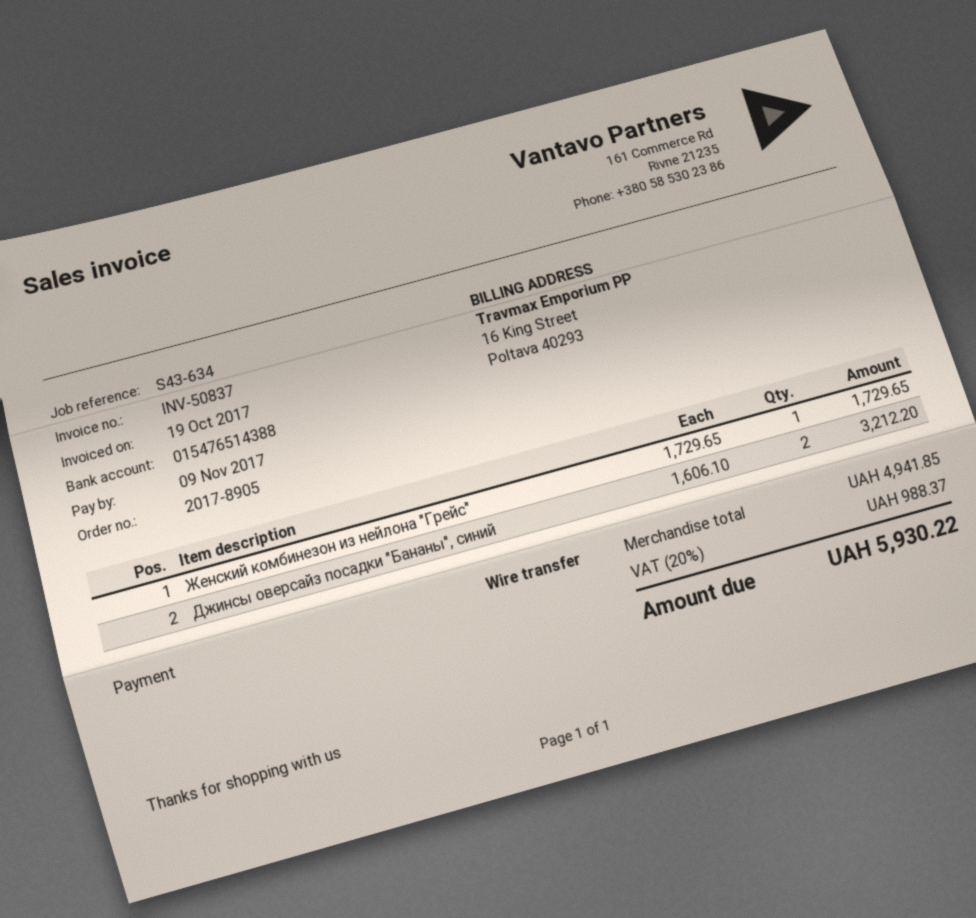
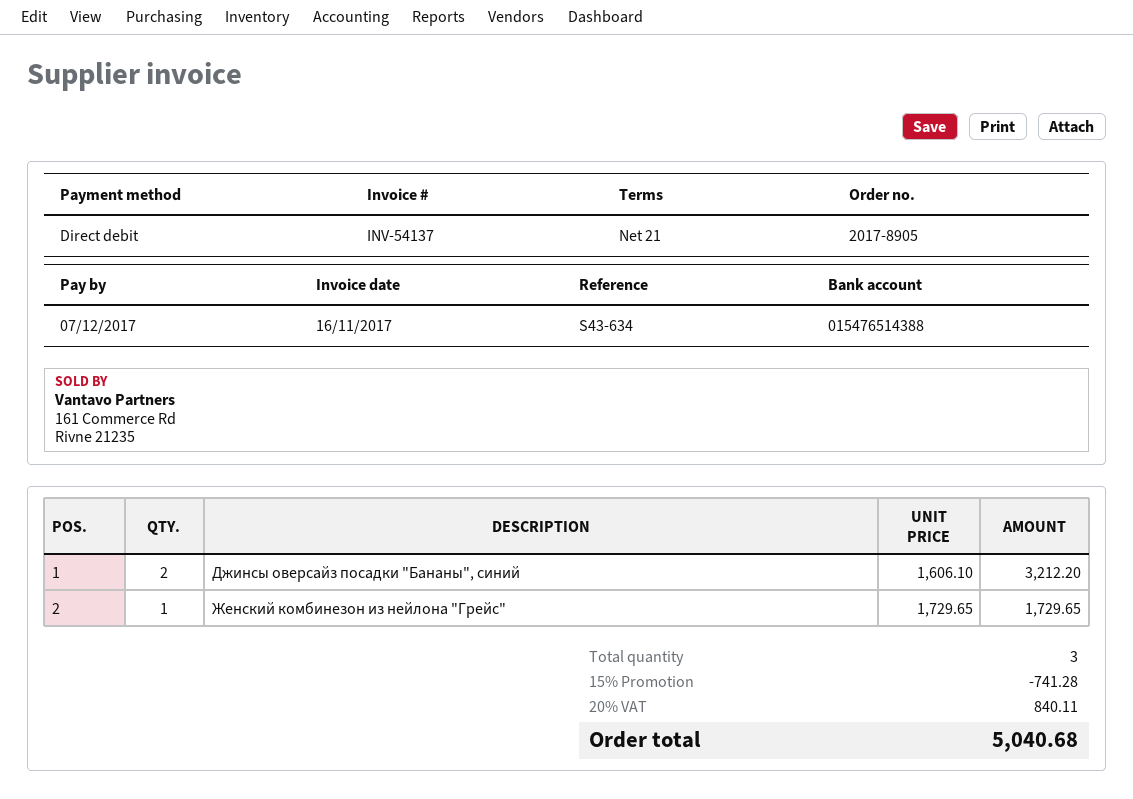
invoice number: INV-50837 -> INV-54137
invoice date: 2017-10-19 -> 2017-11-16
due date: 2017-11-09 -> 2017-12-07
payment method: bank transfer -> direct debit
discount: none -> 15% = 741.28
tax: 20% = 988.37 -> 20% = 840.11
total: 5930.22 -> 5040.68

